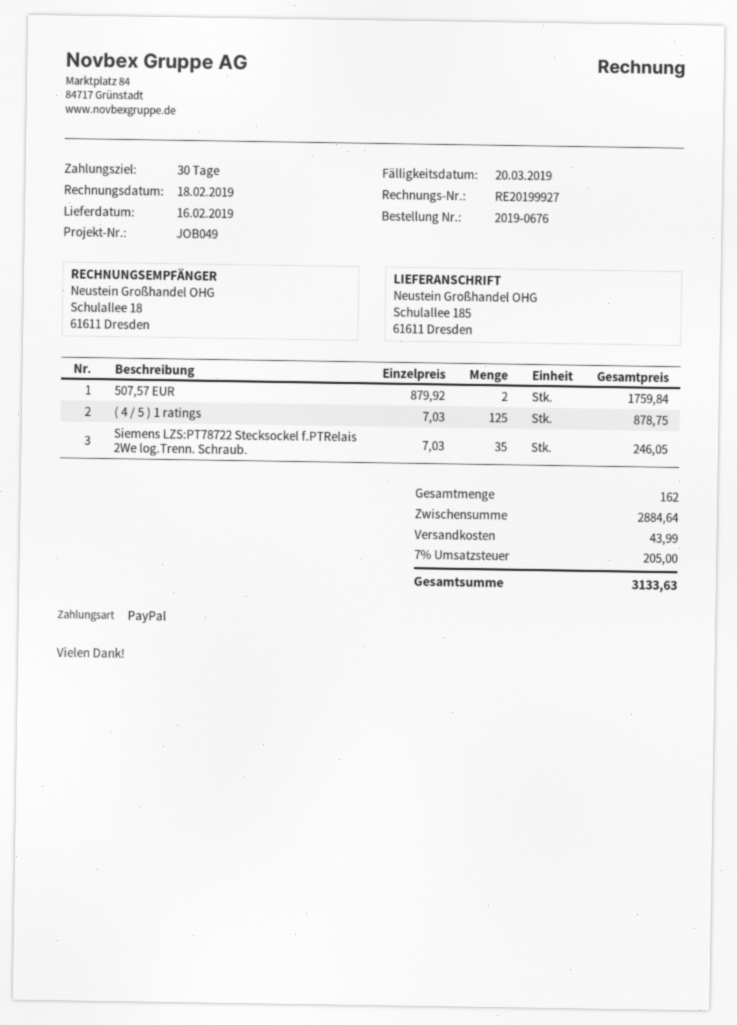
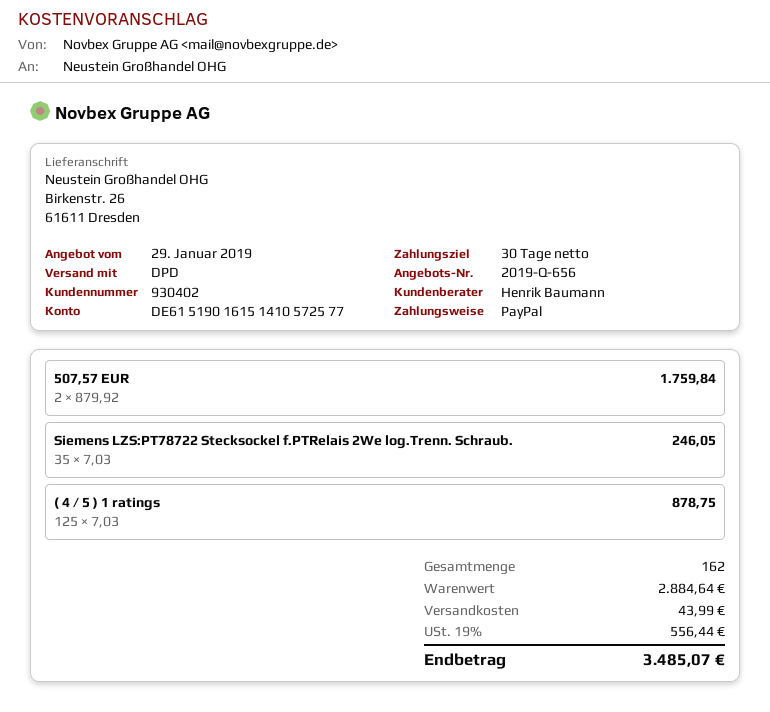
ship to: Schulallee 185, 61611 Dresden -> Birkenstr. 26, 61611 Dresden
tax: 7% = 205.00 -> 19% = 556.44
total: 3133.63 -> 3485.07

